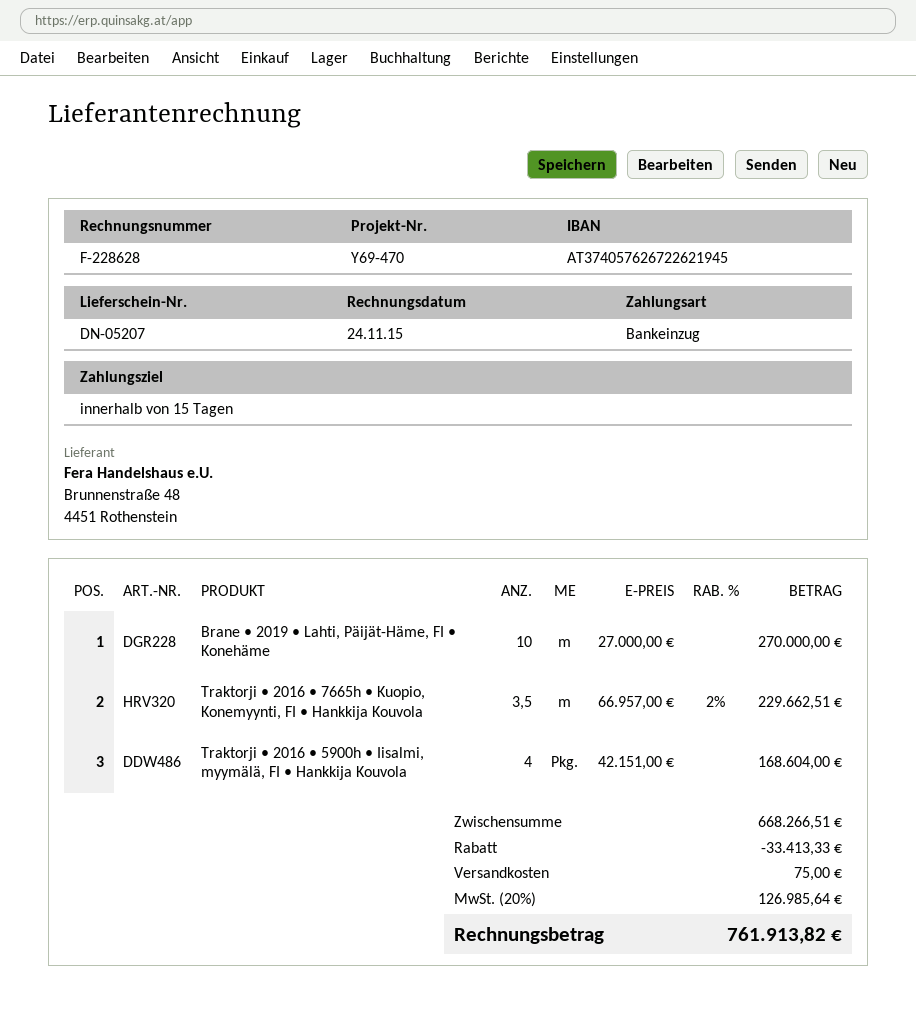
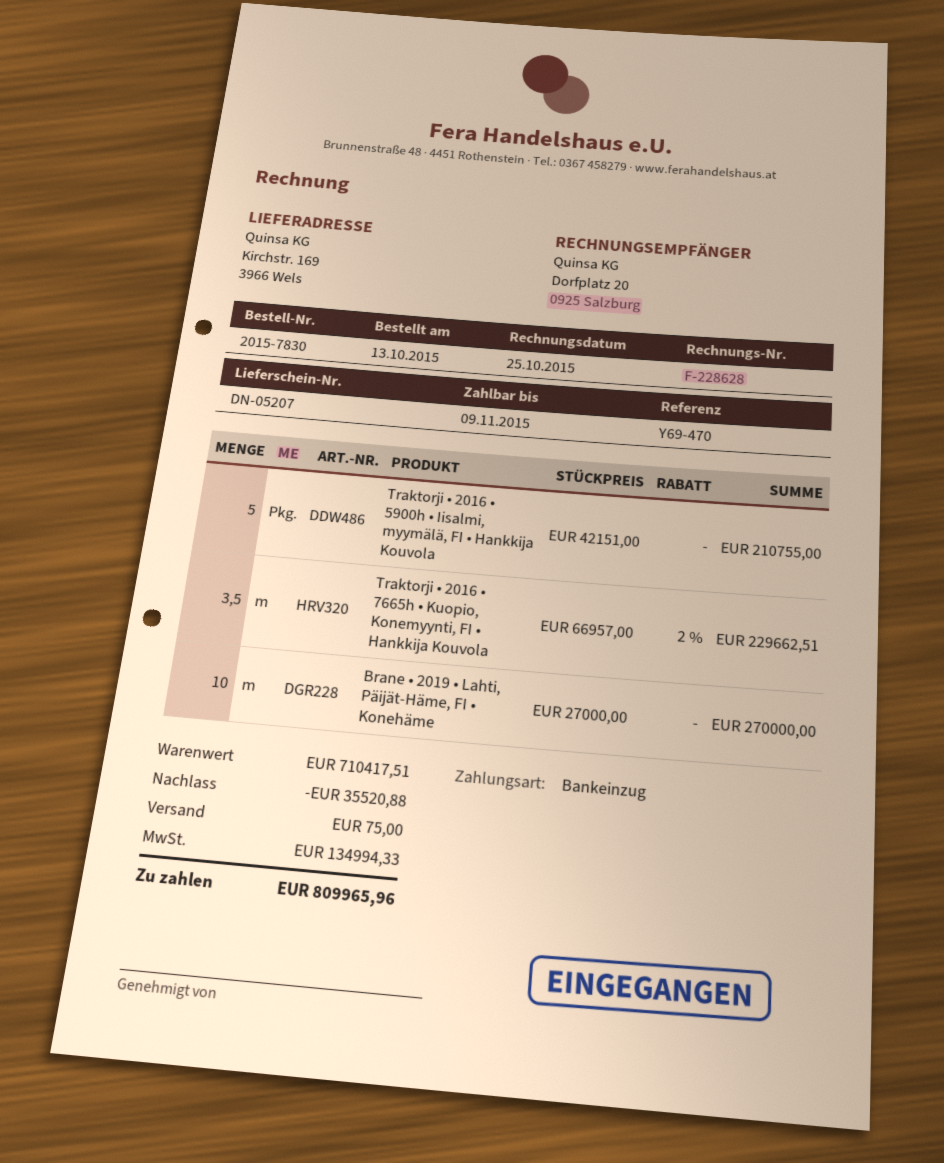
invoice date: 2015-11-24 -> 2015-10-25
Traktorji • 2016 • 5900h • Iisalmi, myymälä, FI • Hankkija Kouvola: 4 x 42151.00 = 168604.00 -> 5 x 42151.00 = 210755.00
subtotal: 668266.51 -> 710417.51
discount: 33413.33 -> 35520.88
tax: 126985.64 -> 134994.33
total: 761913.82 -> 809965.96

